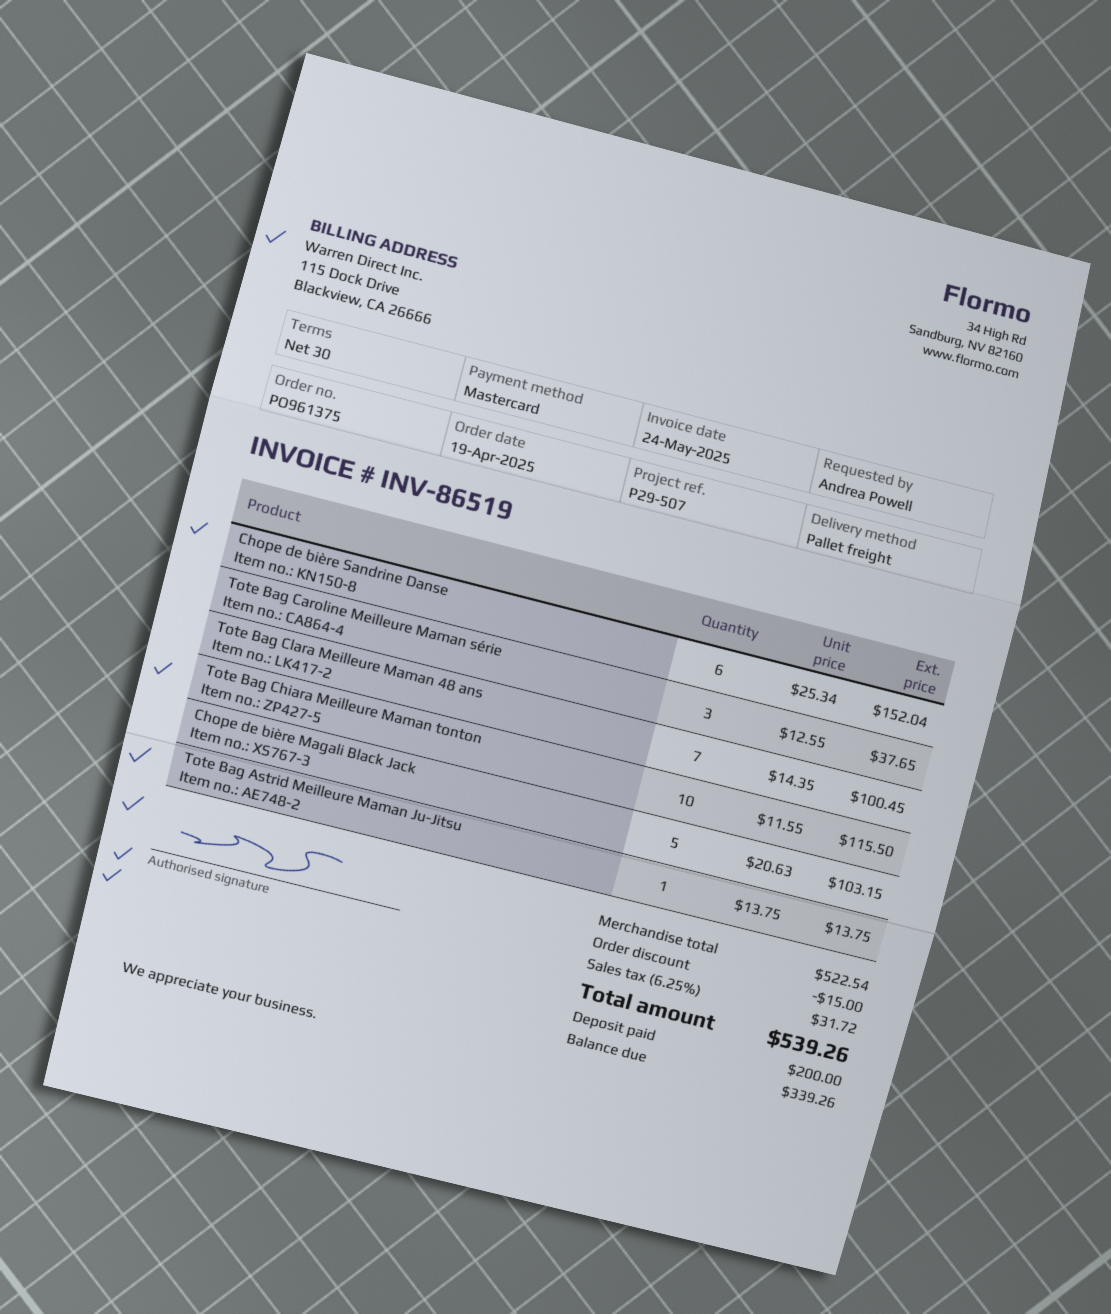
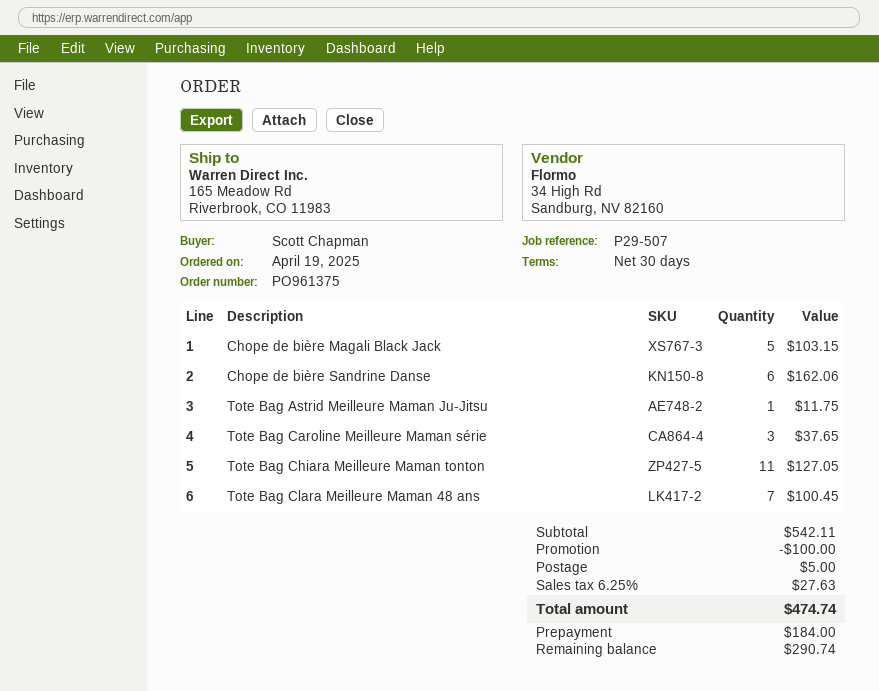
ordered by: Andrea Powell -> Scott Chapman
Chope de bière Sandrine Danse: 6 for 152.04 -> 6 for 162.06
Tote Bag Chiara Meilleure Maman tonton: 10 for 115.50 -> 11 for 127.05
Tote Bag Astrid Meilleure Maman Ju-Jitsu: 1 for 13.75 -> 1 for 11.75
subtotal: 522.54 -> 542.11
discount: 15.00 -> 100.00
shipping: none -> 5.00
tax: 6.25% = 31.72 -> 6.25% = 27.63
total: 539.26 -> 474.74
deposit: 200.00 -> 184.00
balance: 339.26 -> 290.74

